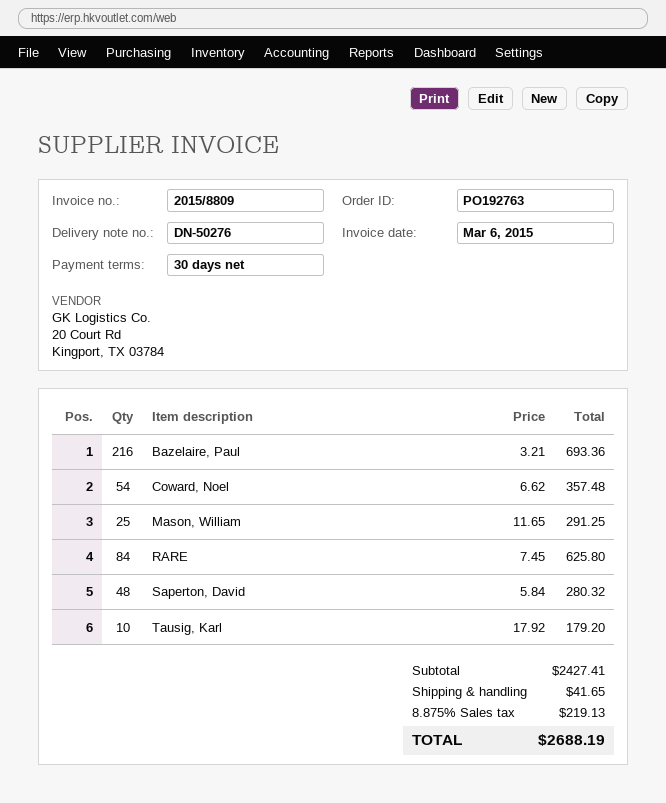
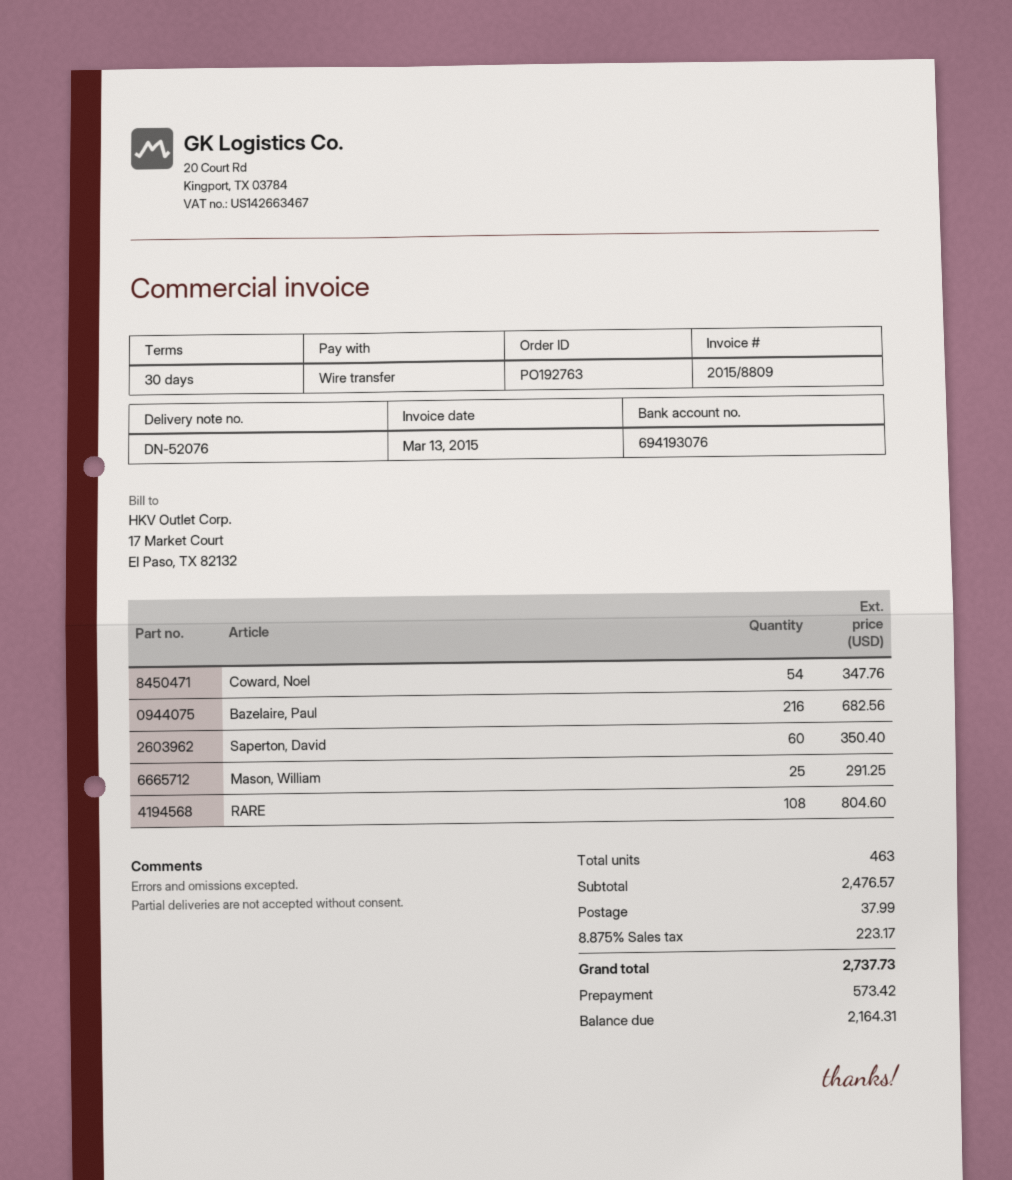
delivery note number: DN-50276 -> DN-52076
invoice date: 2015-03-06 -> 2015-03-13
Bazelaire, Paul: 216 for 693.36 -> 216 for 682.56
Coward, Noel: 54 for 357.48 -> 54 for 347.76
RARE: 84 for 625.80 -> 108 for 804.60
Saperton, David: 48 for 280.32 -> 60 for 350.40
Tausig, Karl: 10 for 179.20 -> none
subtotal: 2427.41 -> 2476.57
shipping: 41.65 -> 37.99
tax: 8.875% = 219.13 -> 8.875% = 223.17
total: 2688.19 -> 2737.73

